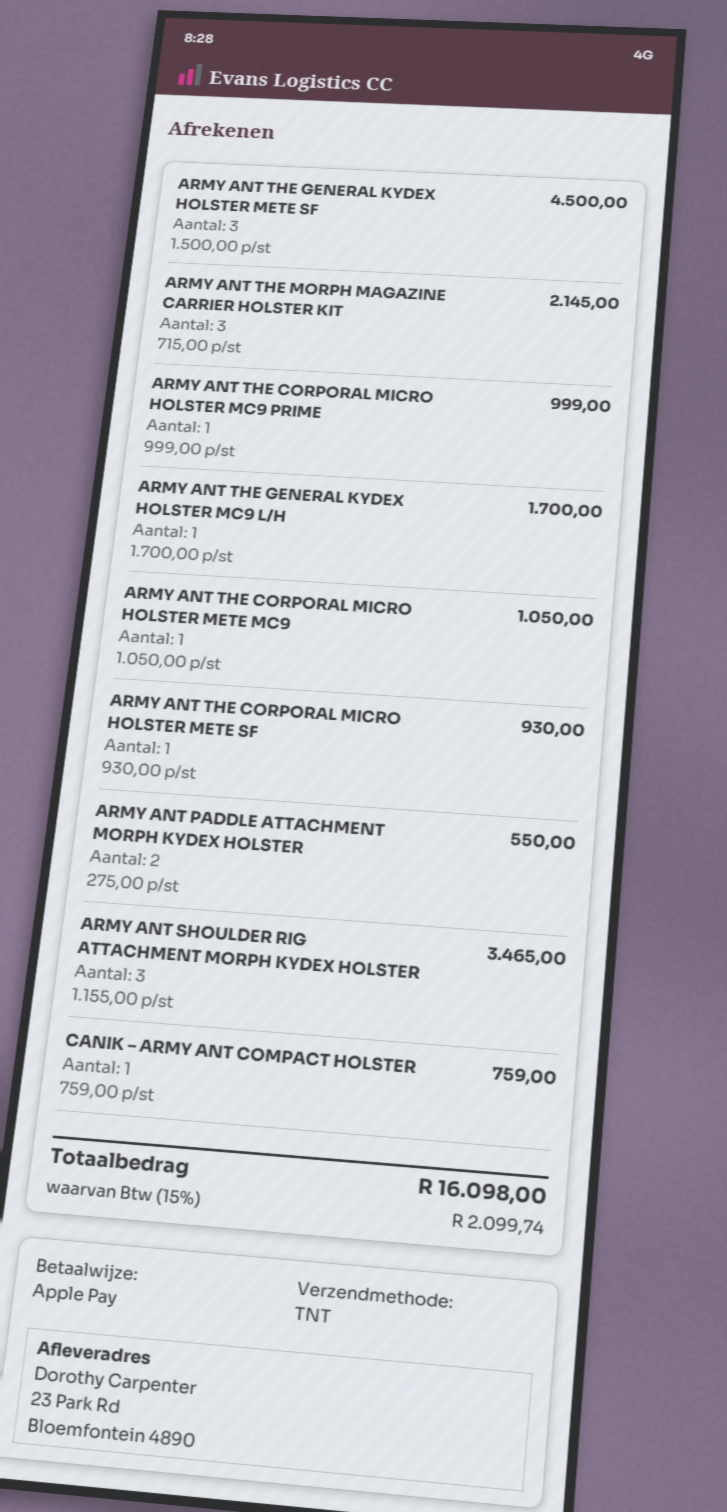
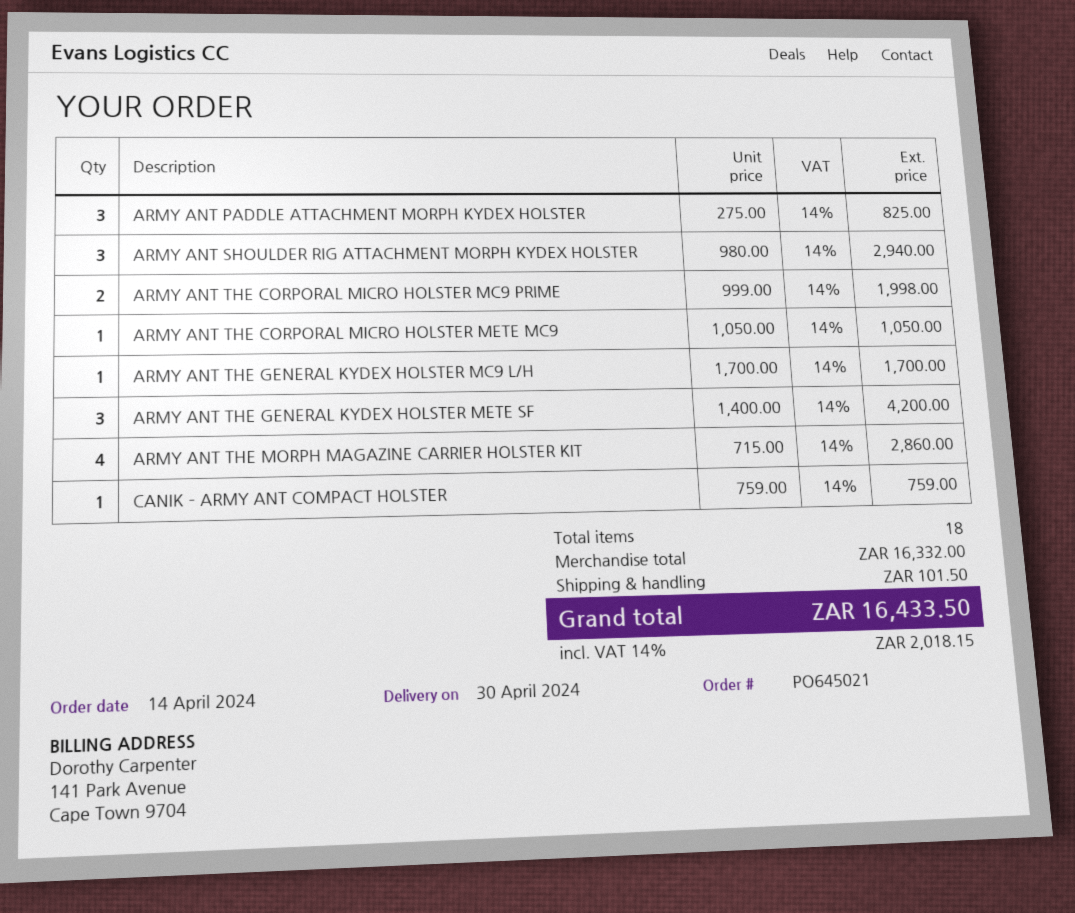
ARMY ANT THE GENERAL KYDEX HOLSTER METE SF: 3 x 1500.00 = 4500.00 -> 3 x 1400.00 = 4200.00
ARMY ANT THE MORPH MAGAZINE CARRIER HOLSTER KIT: 3 x 715.00 = 2145.00 -> 4 x 715.00 = 2860.00
ARMY ANT THE CORPORAL MICRO HOLSTER MC9 PRIME: 1 x 999.00 = 999.00 -> 2 x 999.00 = 1998.00
ARMY ANT THE CORPORAL MICRO HOLSTER METE SF: 1 x 930.00 = 930.00 -> none
ARMY ANT PADDLE ATTACHMENT MORPH KYDEX HOLSTER: 2 x 275.00 = 550.00 -> 3 x 275.00 = 825.00
ARMY ANT SHOULDER RIG ATTACHMENT MORPH KYDEX HOLSTER: 3 x 1155.00 = 3465.00 -> 3 x 980.00 = 2940.00
shipping: none -> 101.50
tax: 15% = 2099.74 -> 14% = 2018.15
total: 16098.00 -> 16433.50

